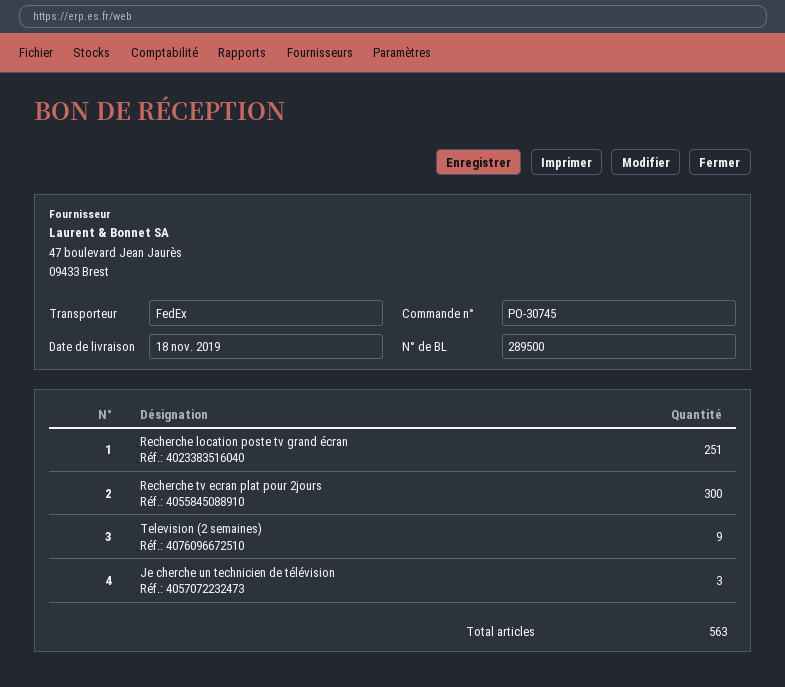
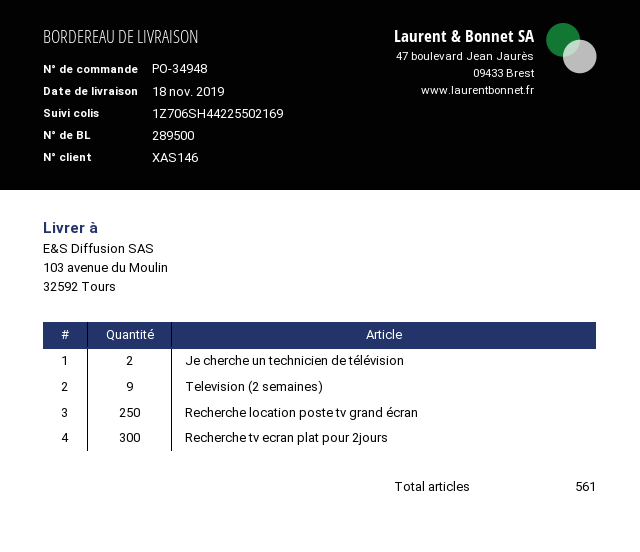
order number: PO-30745 -> PO-34948
Recherche location poste tv grand écran: 251 -> 250
Je cherche un technicien de télévision: 3 -> 2
total quantity: 563 -> 561

